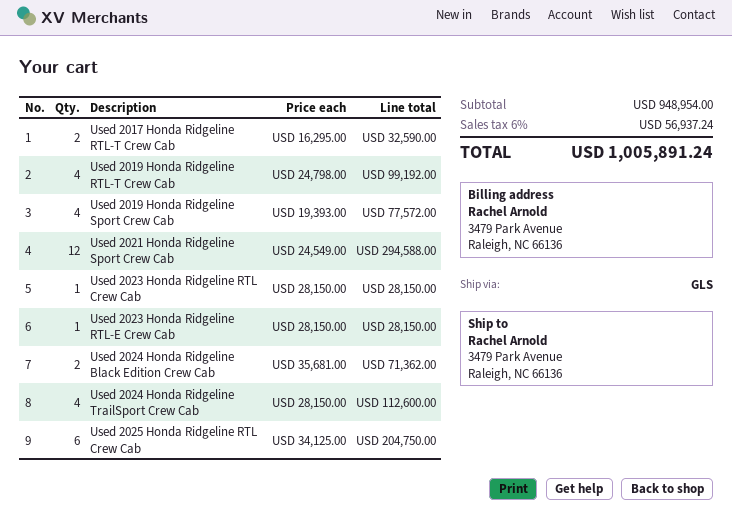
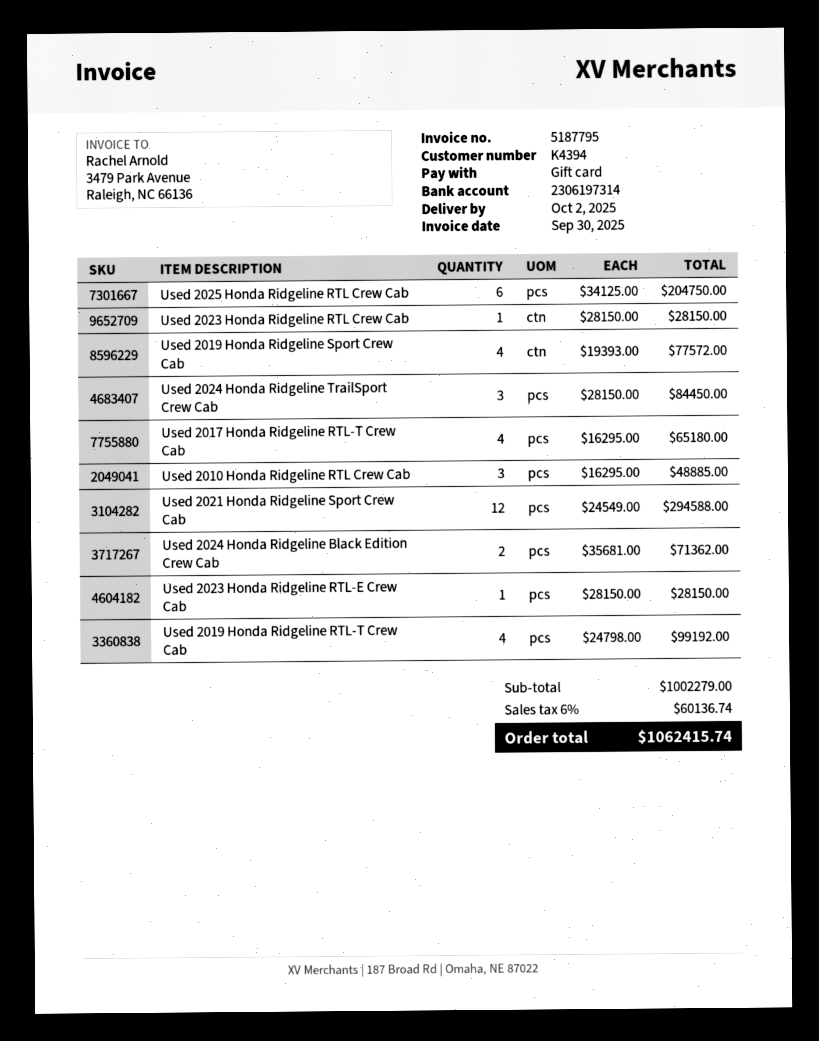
Used 2017 Honda Ridgeline RTL-T Crew Cab: 2 x 16295.00 = 32590.00 -> 4 x 16295.00 = 65180.00
Used 2024 Honda Ridgeline TrailSport Crew Cab: 4 x 28150.00 = 112600.00 -> 3 x 28150.00 = 84450.00
Used 2010 Honda Ridgeline RTL Crew Cab: none -> 3 x 16295.00 = 48885.00
subtotal: 948954.00 -> 1002279.00
tax: 6% = 56937.24 -> 6% = 60136.74
total: 1005891.24 -> 1062415.74

